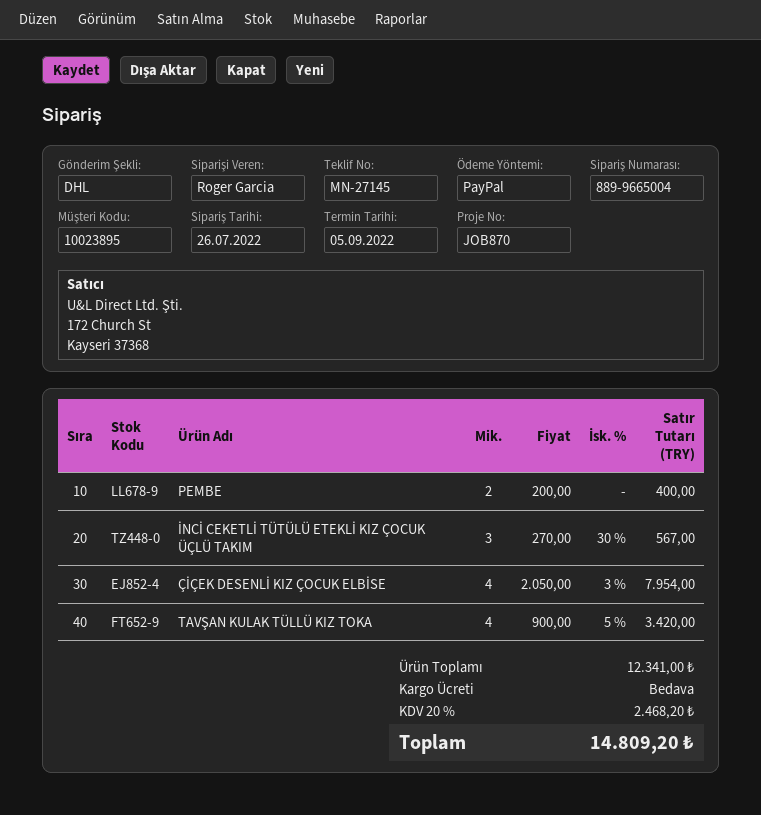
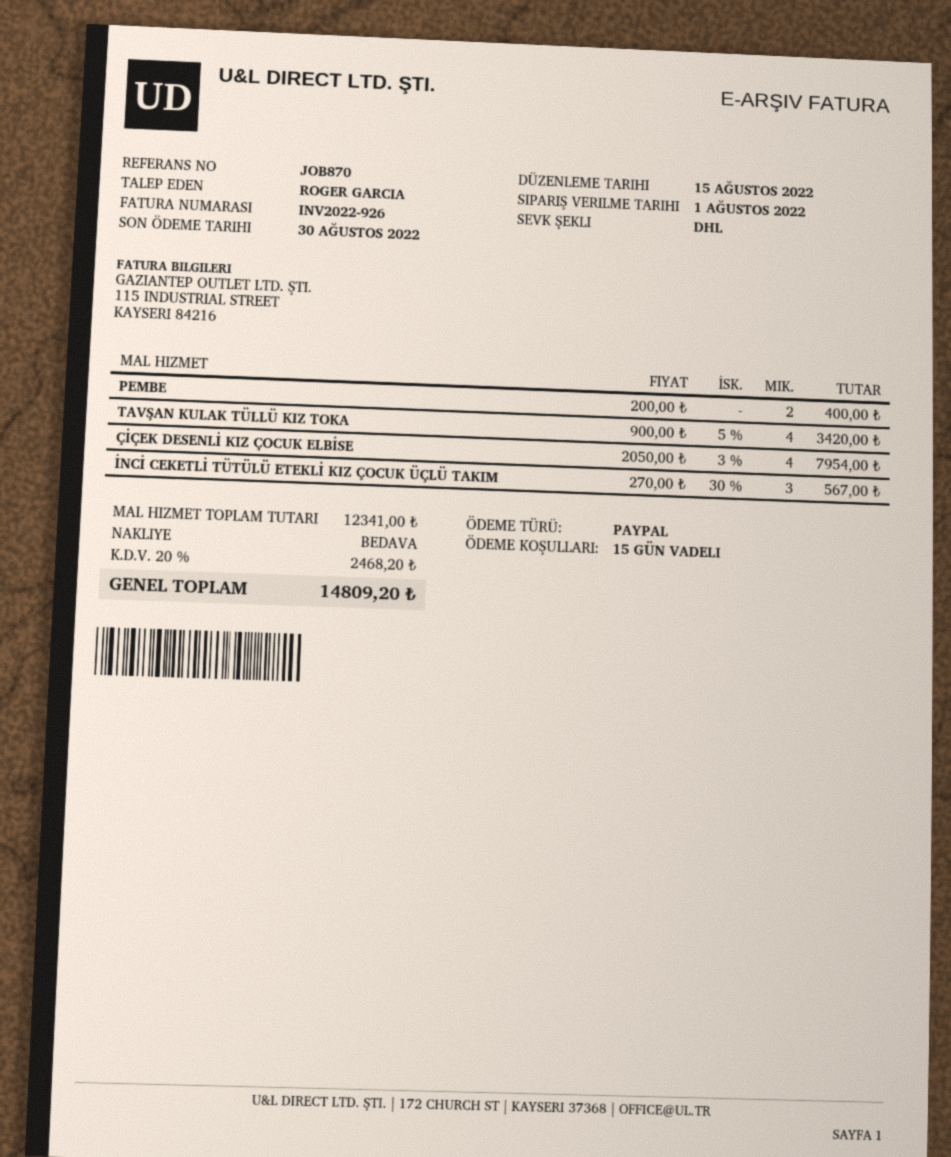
order date: 2022-07-26 -> 2022-08-01

